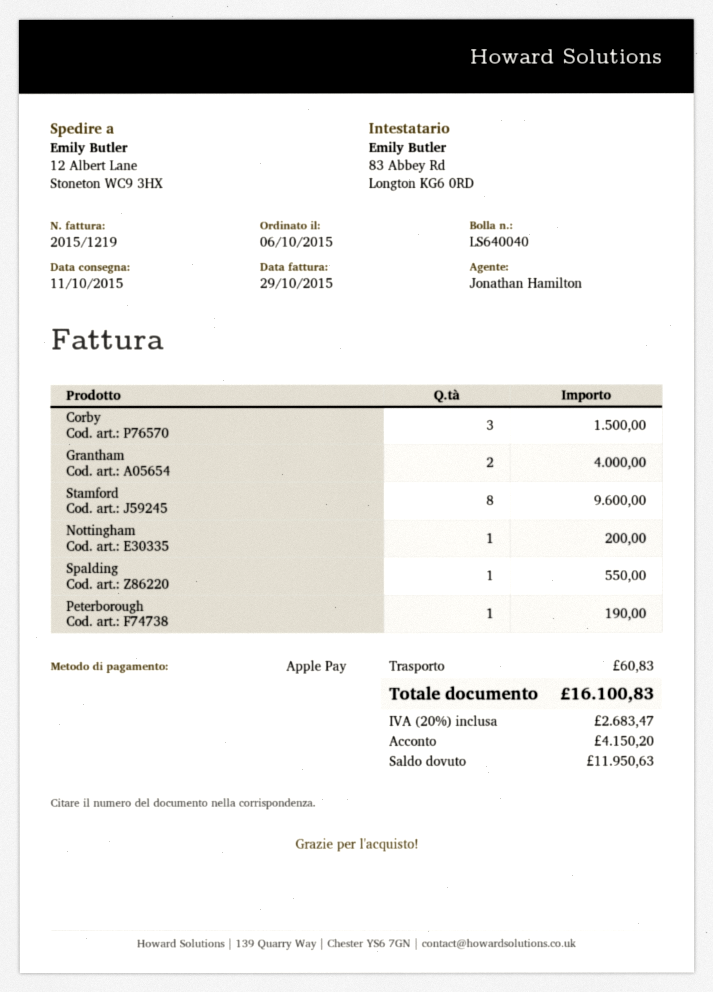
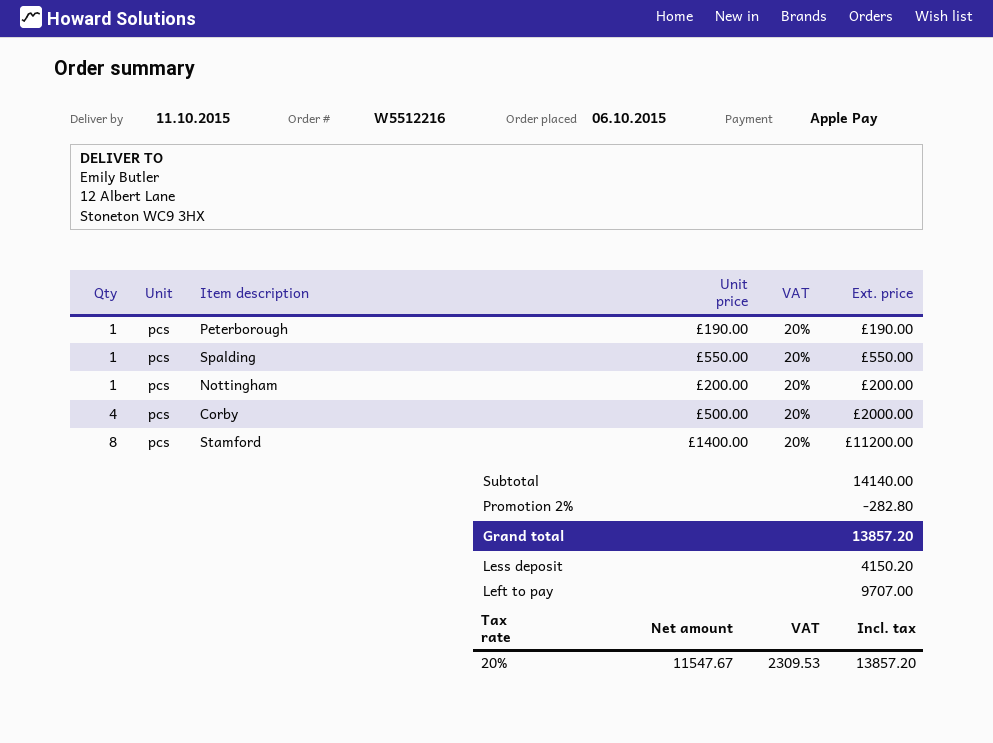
Corby: 3 for 1500.00 -> 4 for 2000.00
Grantham: 2 for 4000.00 -> none
Stamford: 8 for 9600.00 -> 8 for 11200.00
discount: none -> 2% = 282.80
shipping: 60.83 -> none
tax: 20% = 2683.47 -> 20% = 2309.53
total: 16100.83 -> 13857.20
balance: 11950.63 -> 9707.00

